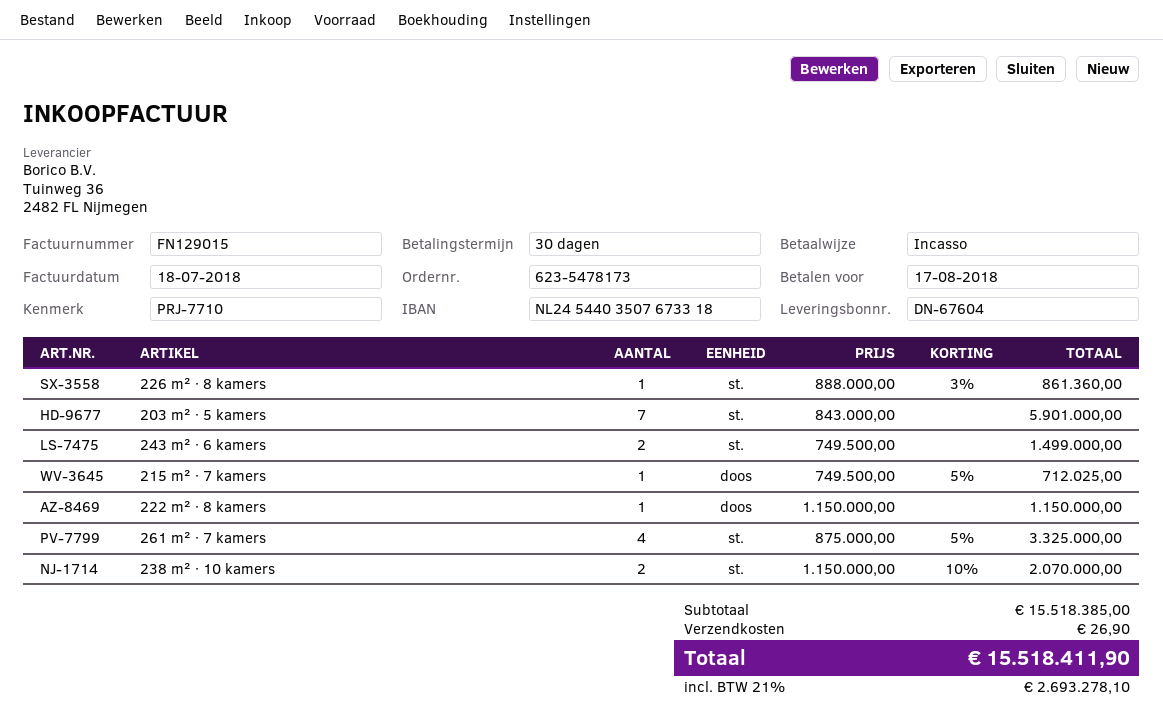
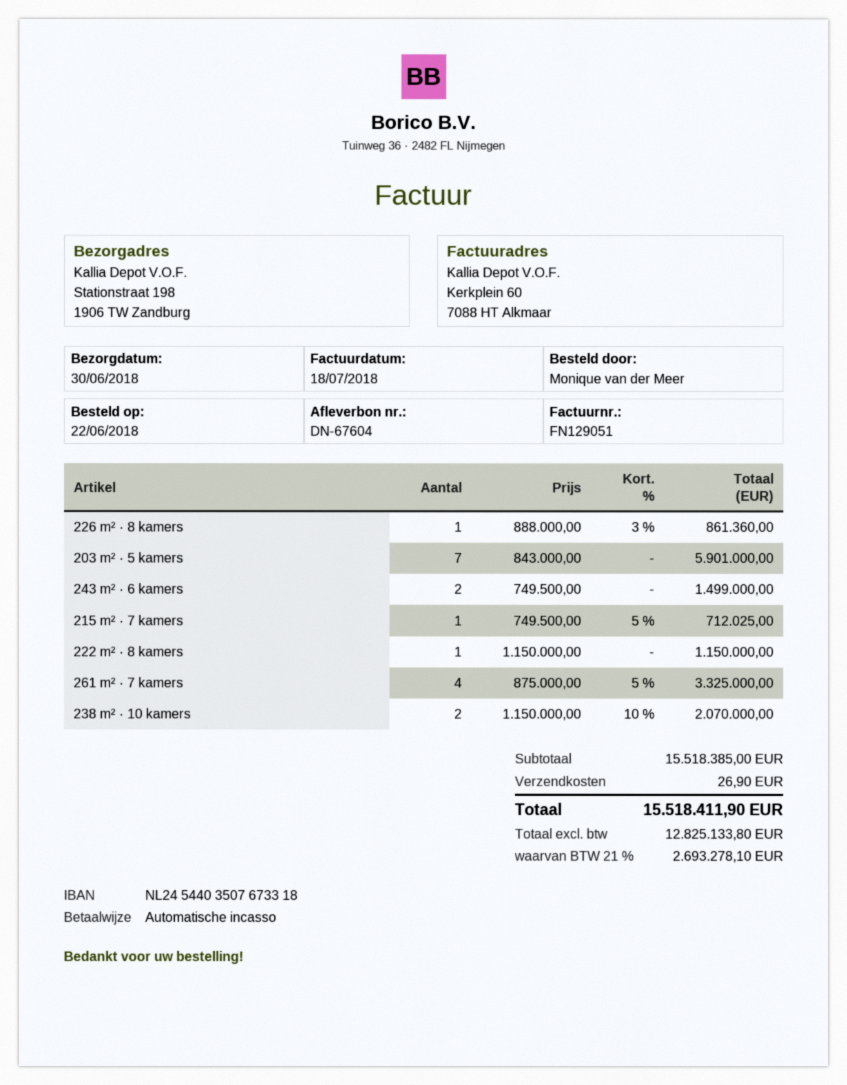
invoice number: FN129015 -> FN129051

